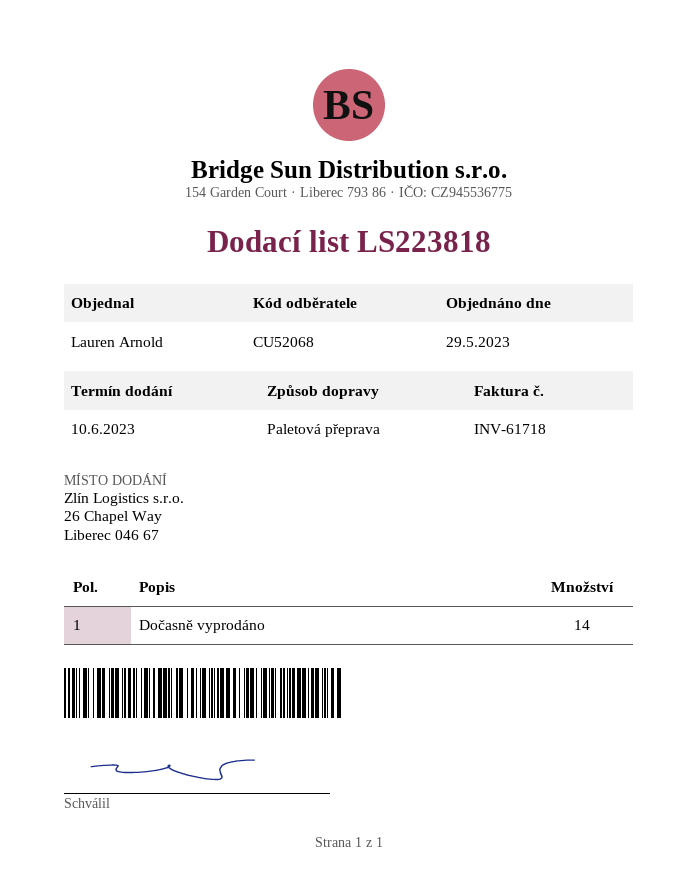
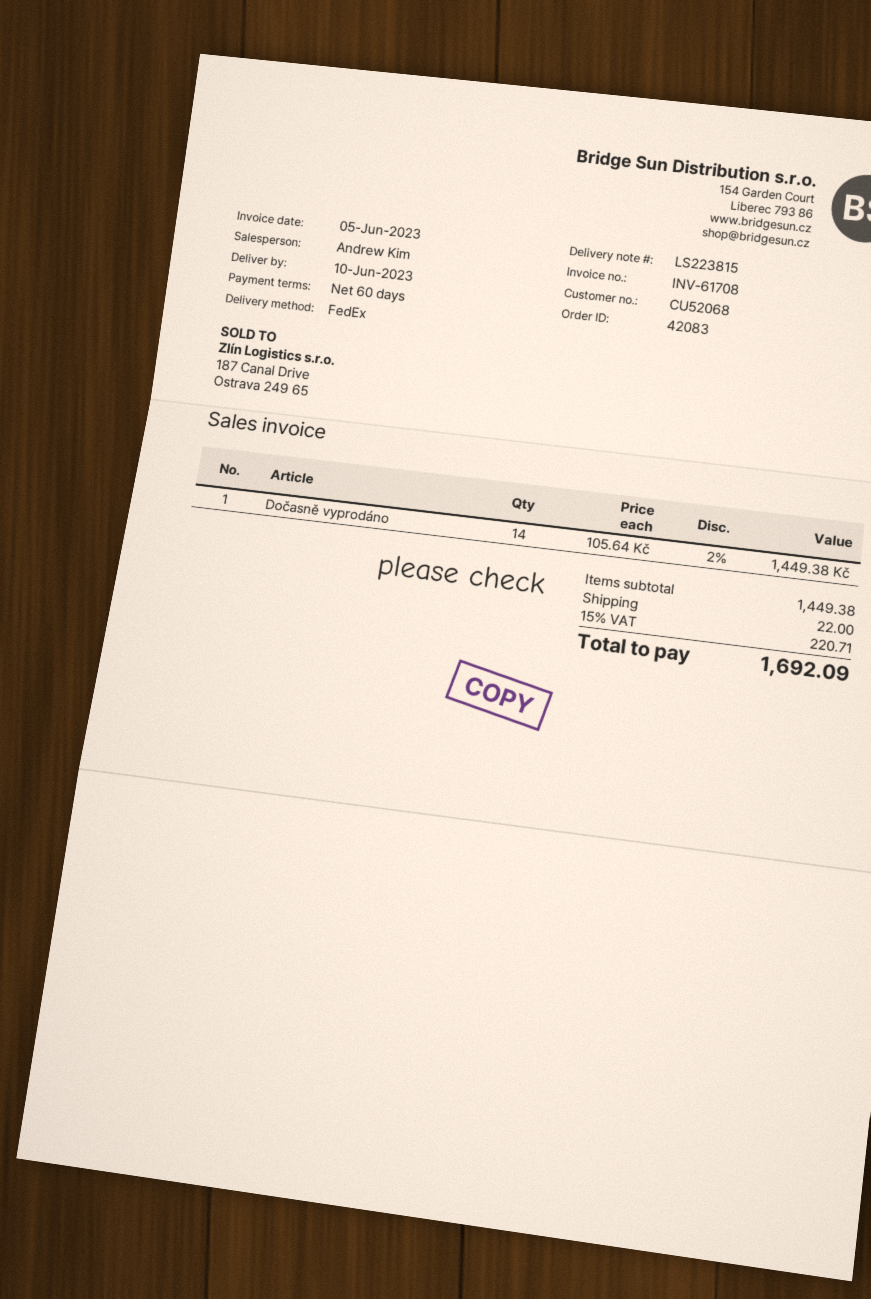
delivery note number: LS223818 -> LS223815
invoice number: INV-61718 -> INV-61708
shipping method: pallet freight -> FedEx

